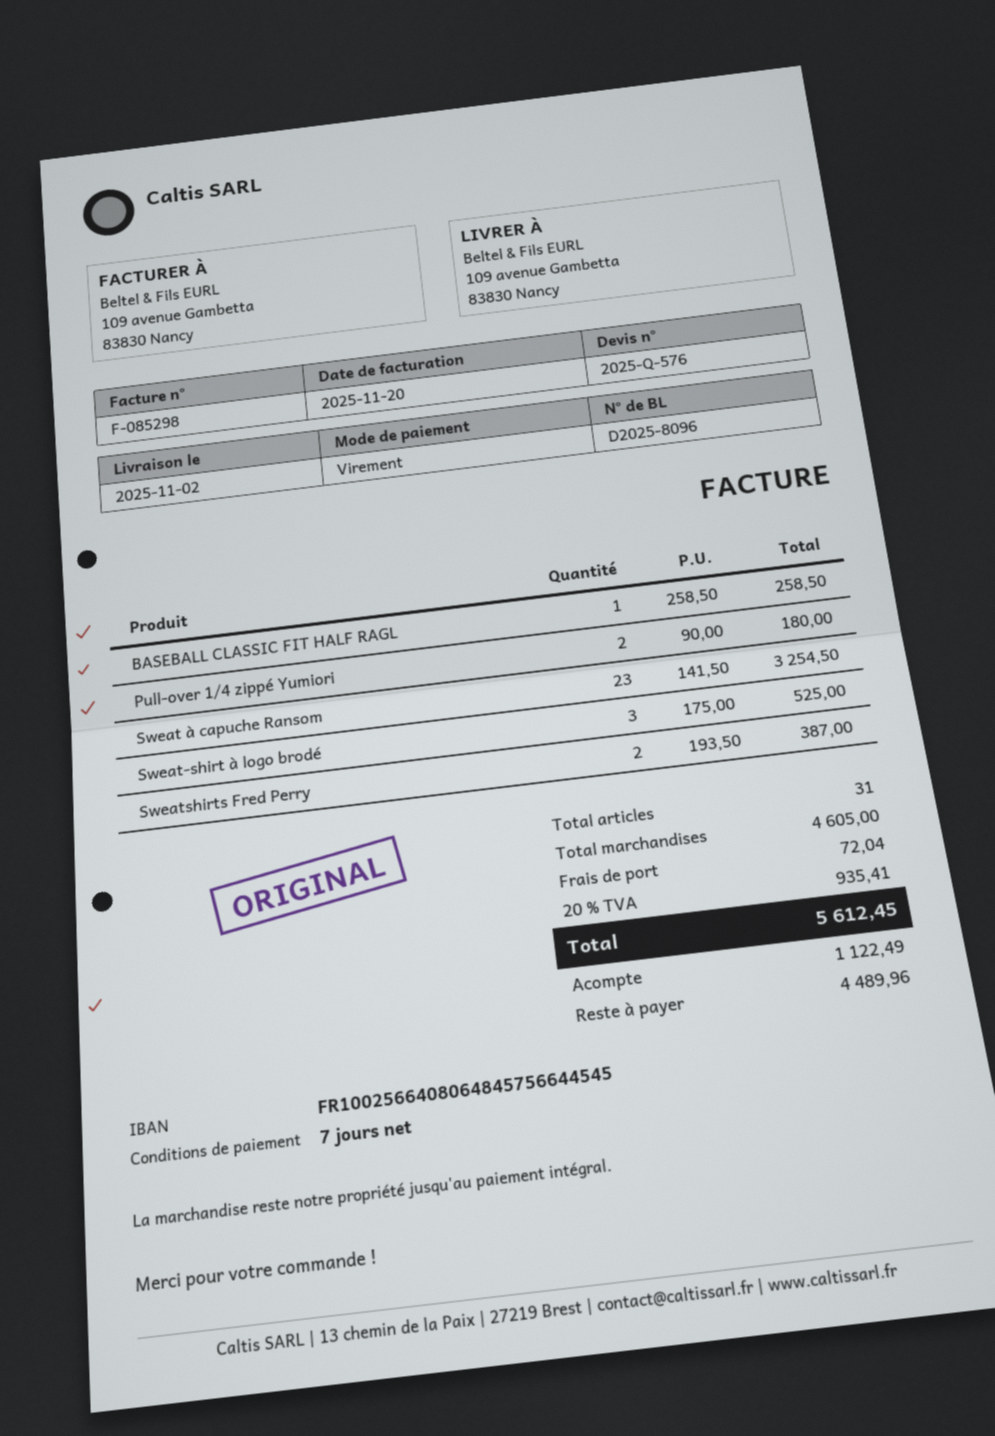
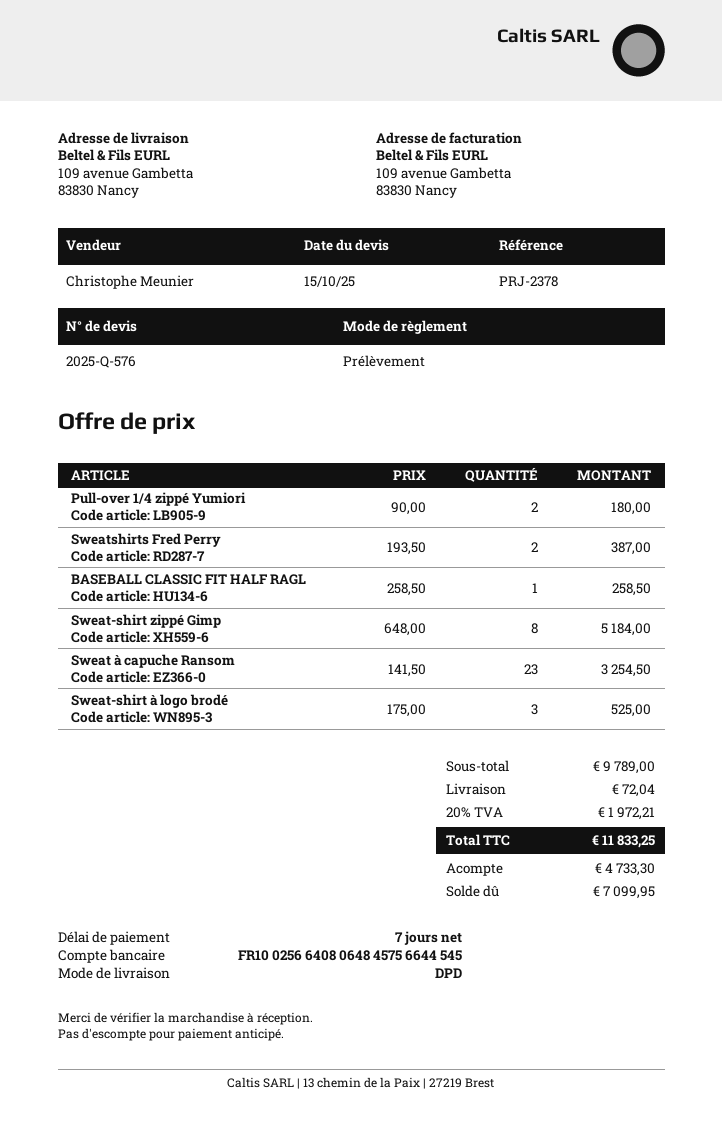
payment method: bank transfer -> direct debit
Sweat-shirt zippé Gimp: none -> 8 x 648.00 = 5184.00
subtotal: 4605.00 -> 9789.00
tax: 20% = 935.41 -> 20% = 1972.21
total: 5612.45 -> 11833.25
deposit: 1122.49 -> 4733.30
balance: 4489.96 -> 7099.95

